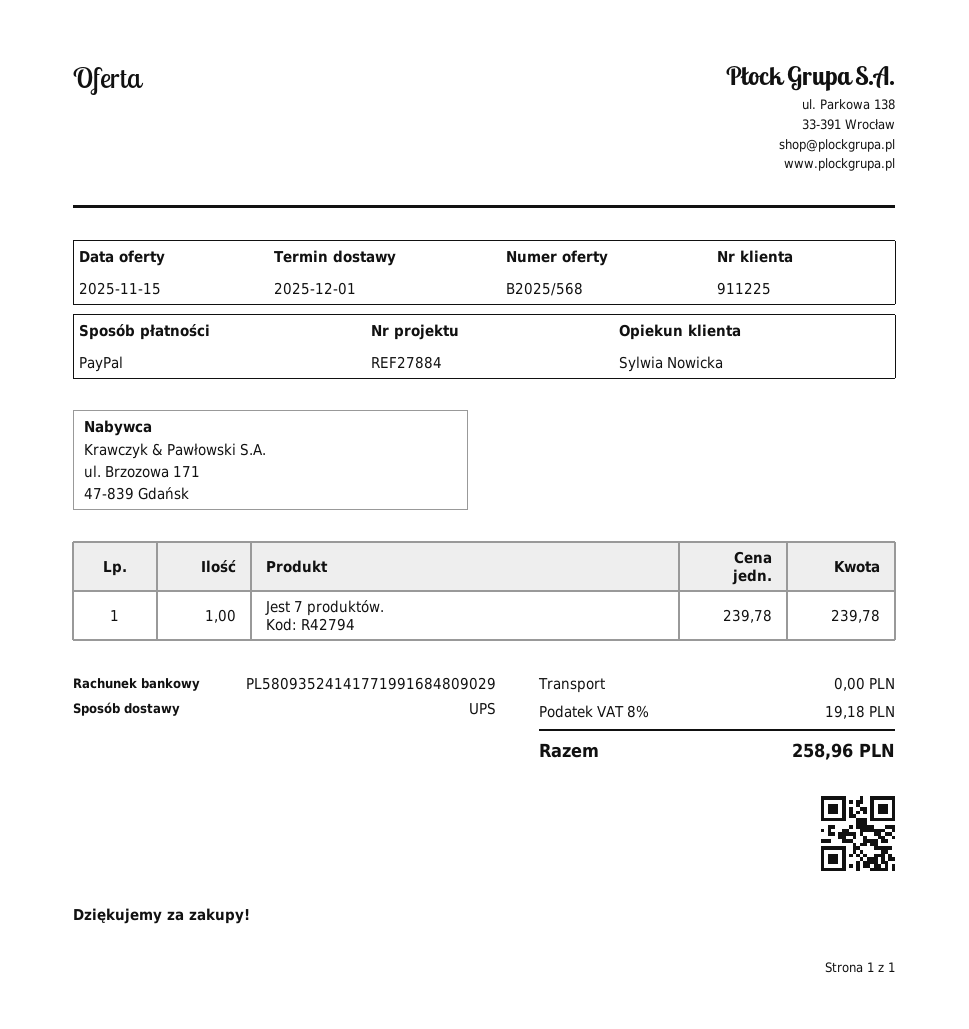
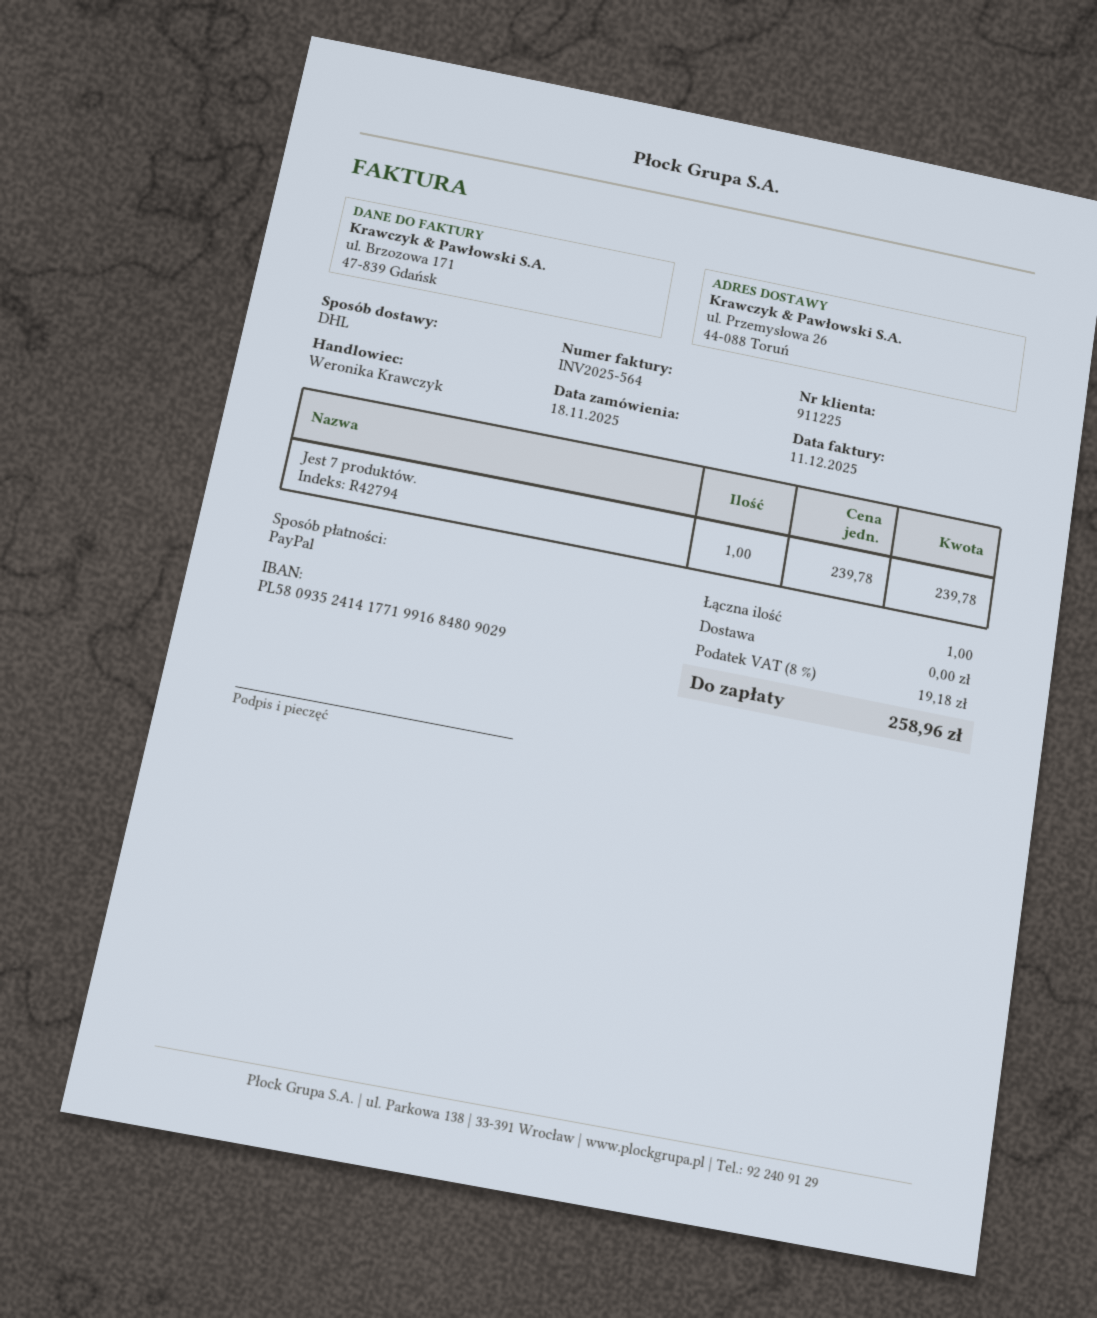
sales rep: Sylwia Nowicka -> Weronika Krawczyk
shipping method: UPS -> DHL

